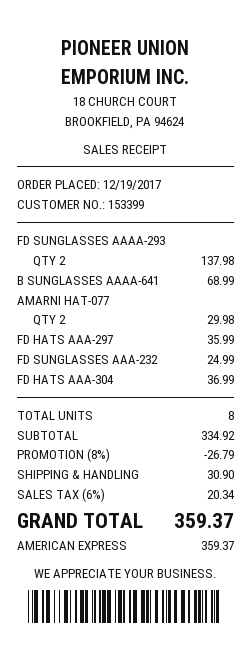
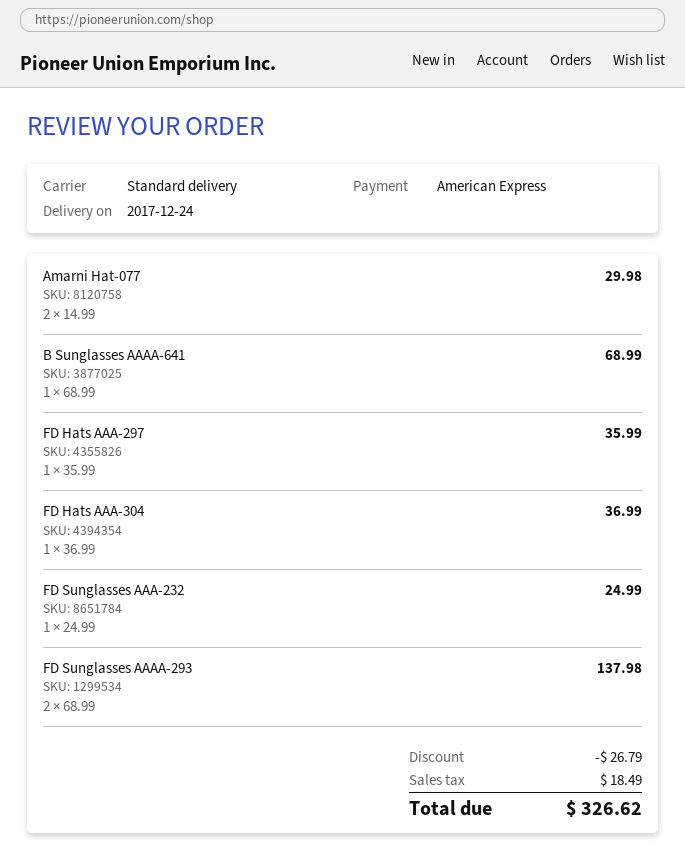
shipping: 30.90 -> none
tax: 20.34 -> 18.49
total: 359.37 -> 326.62

